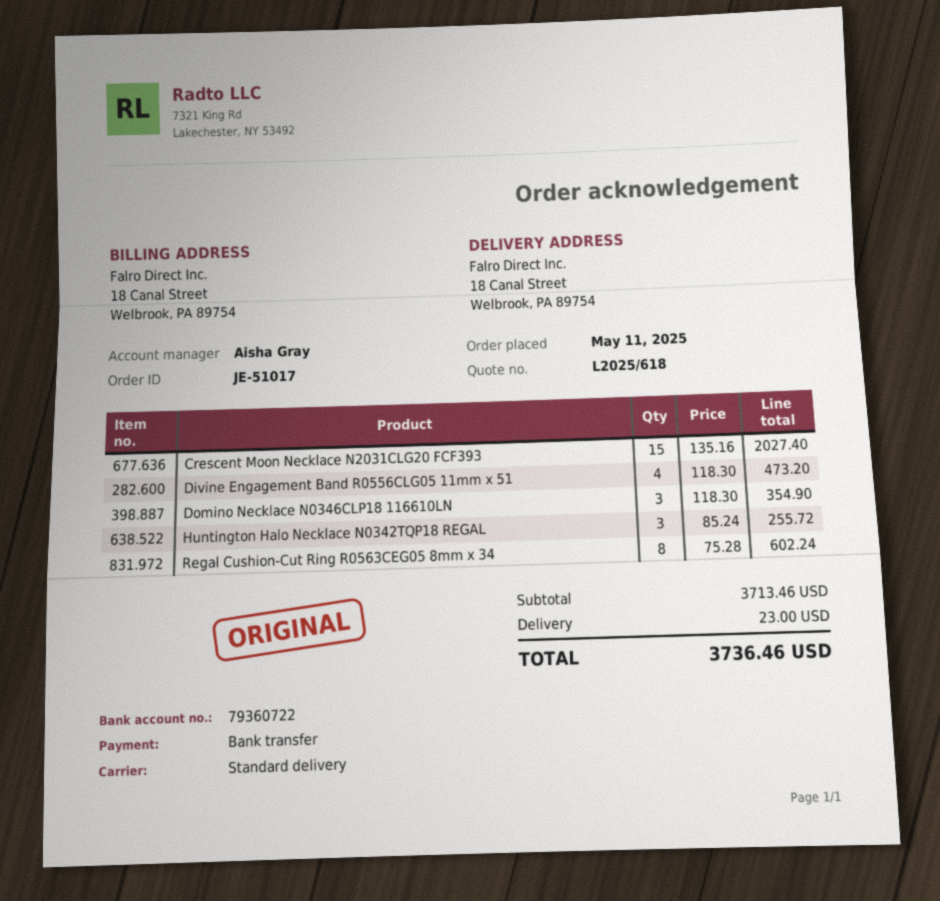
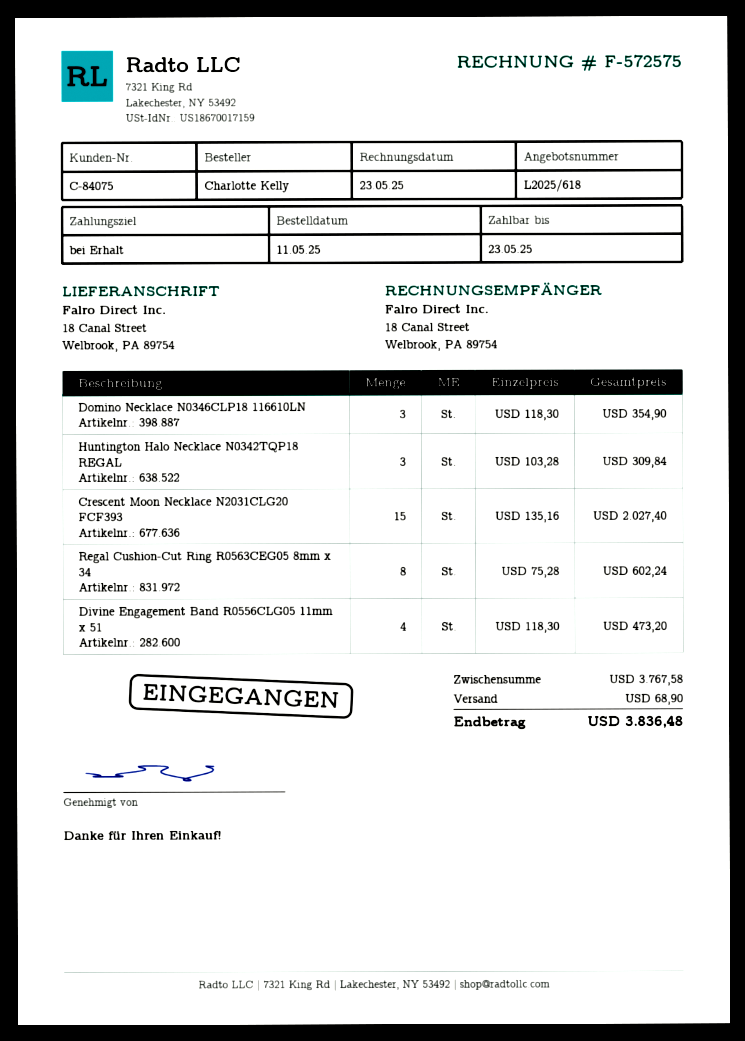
Huntington Halo Necklace N0342TQP18 REGAL: 3 x 85.24 = 255.72 -> 3 x 103.28 = 309.84
subtotal: 3713.46 -> 3767.58
shipping: 23.00 -> 68.90
total: 3736.46 -> 3836.48

